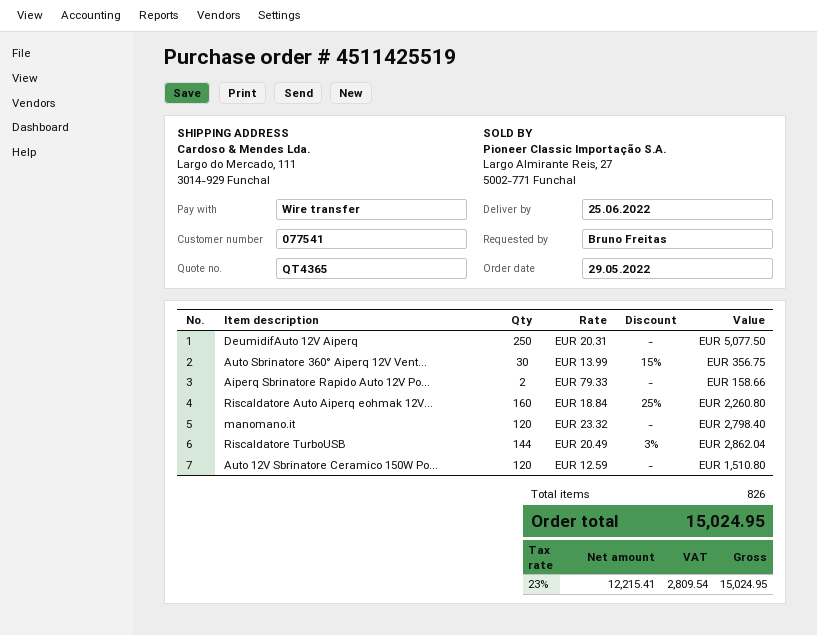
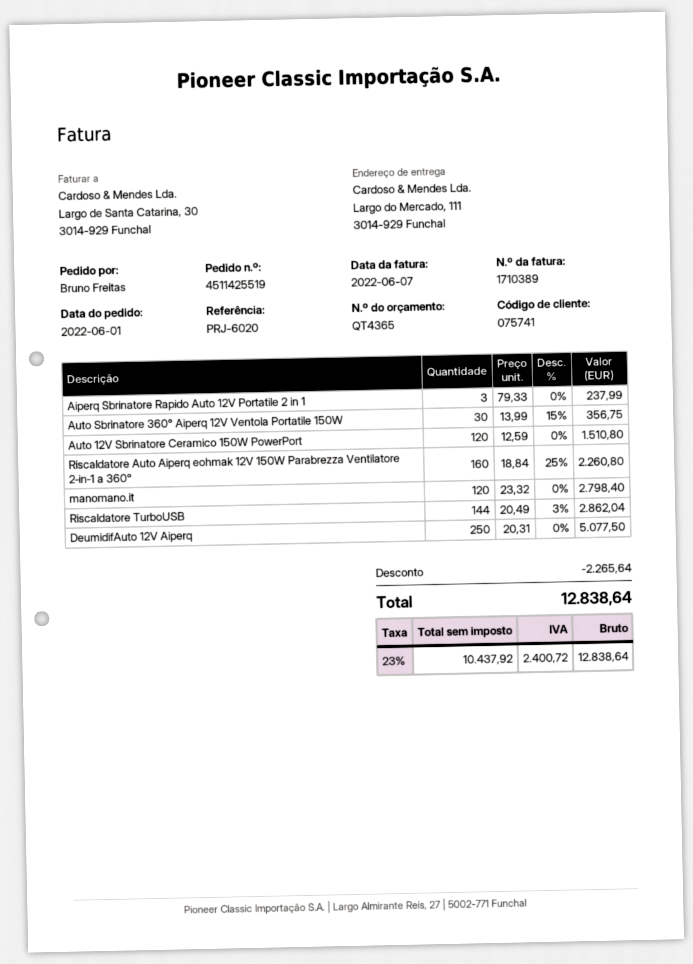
order date: 2022-05-29 -> 2022-06-01
customer number: 077541 -> 075741
Aiperq Sbrinatore Rapido Auto 12V Po...: 2 x 79.33 = 158.66 -> 3 x 79.33 = 237.99
discount: none -> 2265.64
net: 12215.41 -> 10437.92
tax: 23% = 2809.54 -> 23% = 2400.72
total: 15024.95 -> 12838.64

